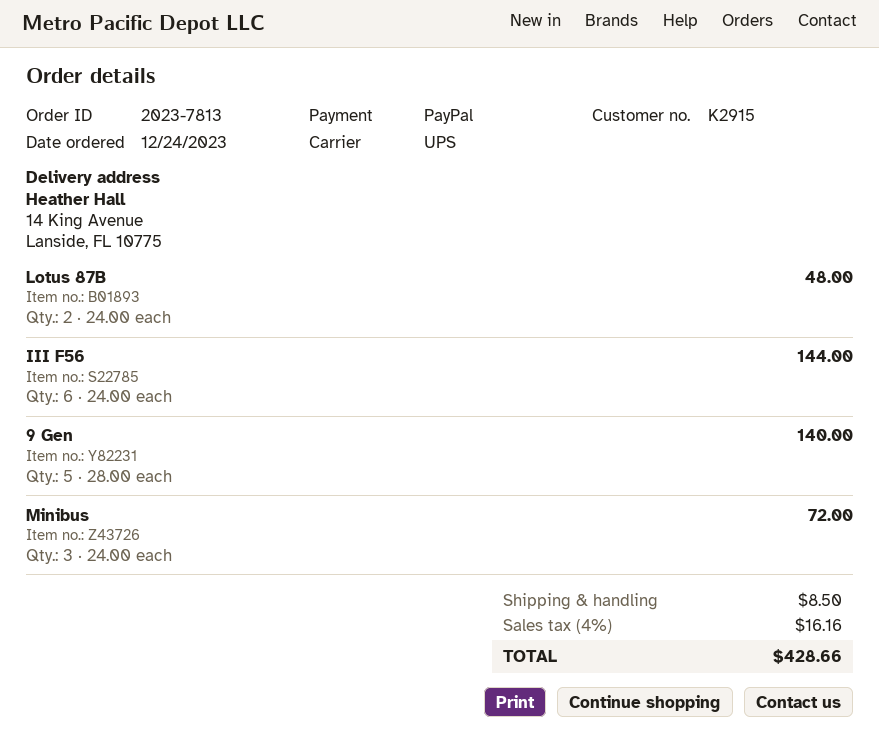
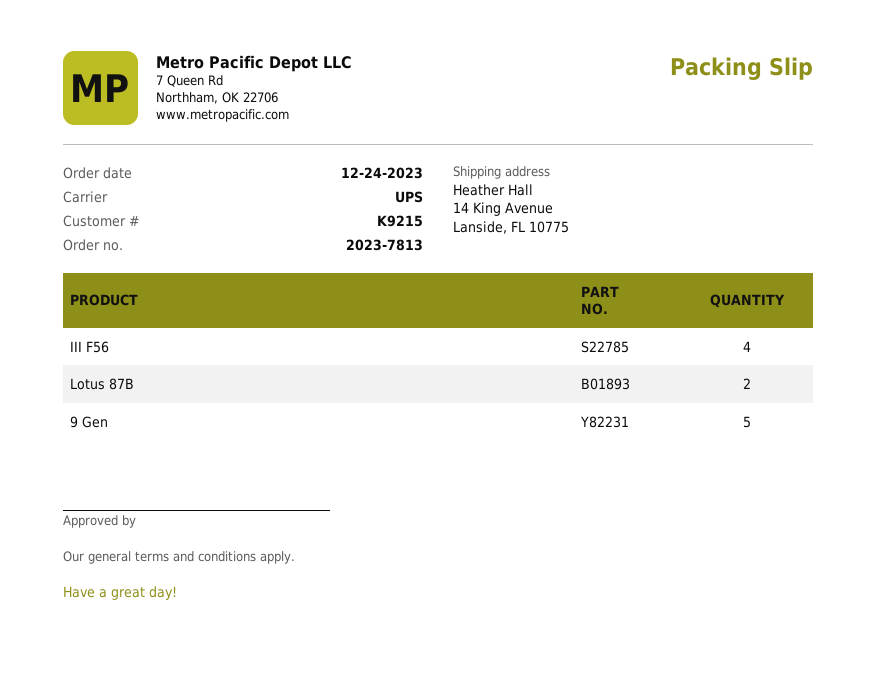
customer number: K2915 -> K9215
III F56: 6 -> 4
Minibus: 3 -> none

